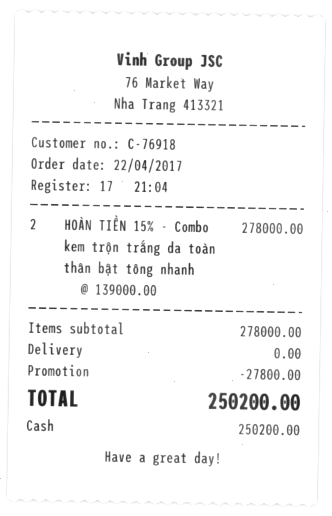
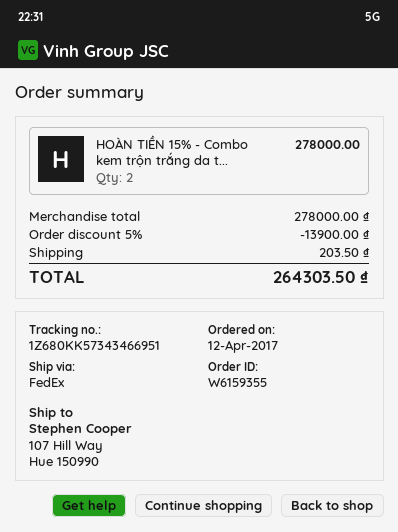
order date: 2017-04-22 -> 2017-04-12
discount: 27800.00 -> 13900.00
shipping: 0.00 -> 203.50
total: 250200.00 -> 264303.50

